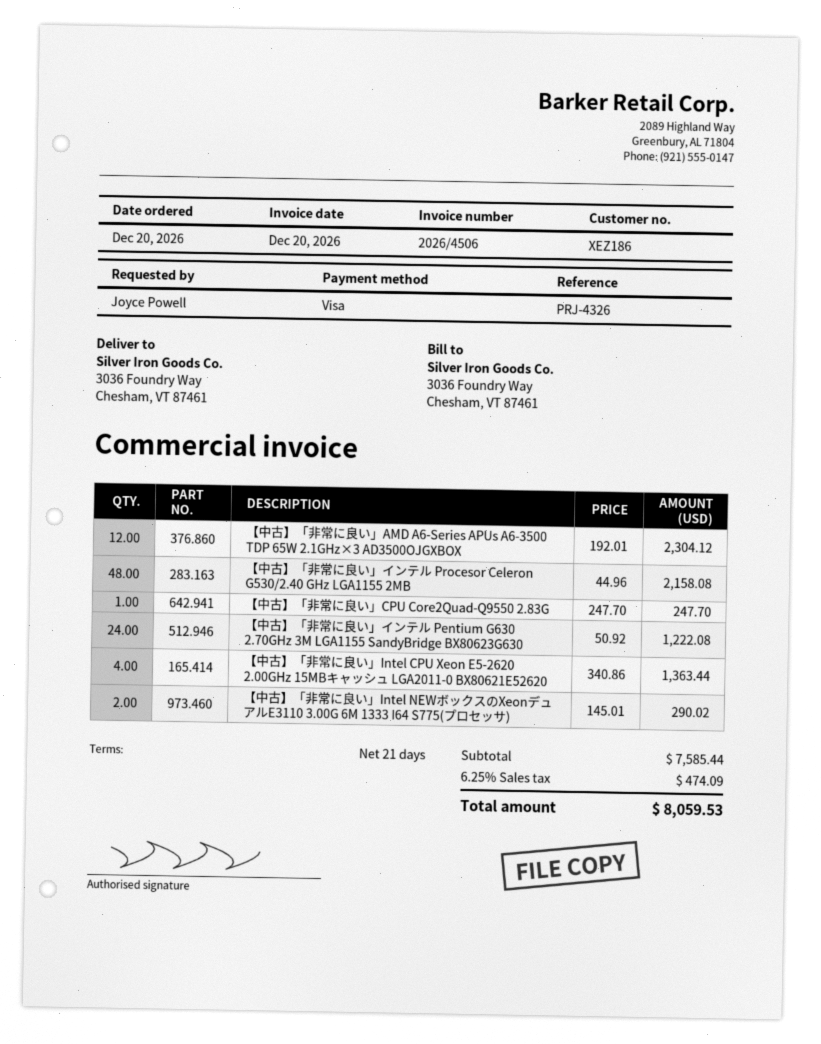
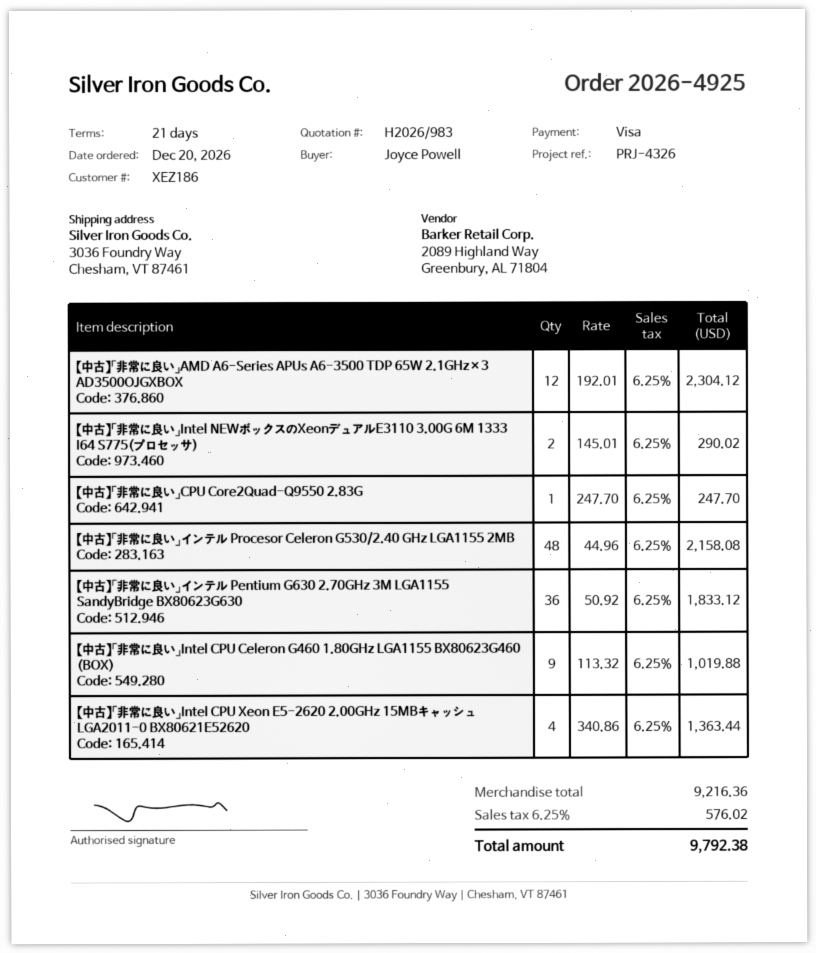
【中古】「非常に良い」インテル Pentium G630 2.70GHz 3M LGA1155 SandyBridge BX80623G630: 24 x 50.92 = 1222.08 -> 36 x 50.92 = 1833.12
【中古】「非常に良い」Intel CPU Celeron G460 1.80GHz LGA1155 BX80623G460 (BOX): none -> 9 x 113.32 = 1019.88
subtotal: 7585.44 -> 9216.36
tax: 6.25% = 474.09 -> 6.25% = 576.02
total: 8059.53 -> 9792.38

